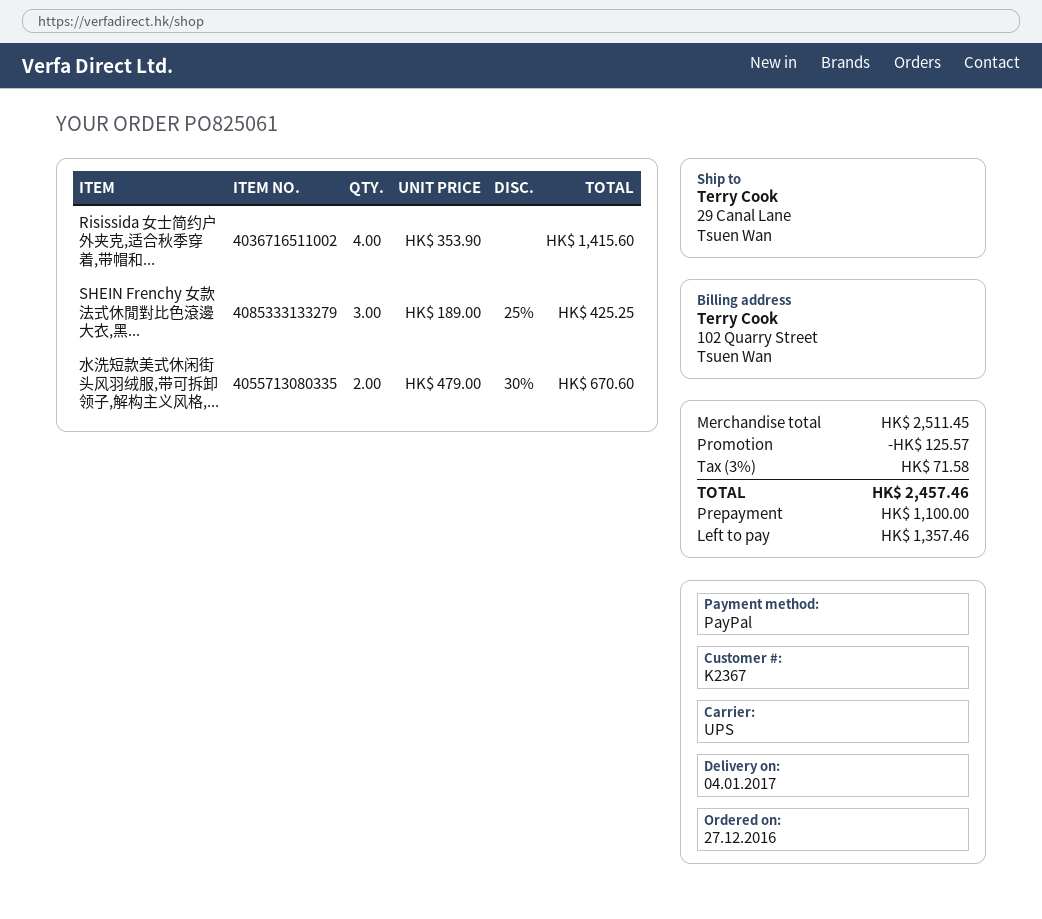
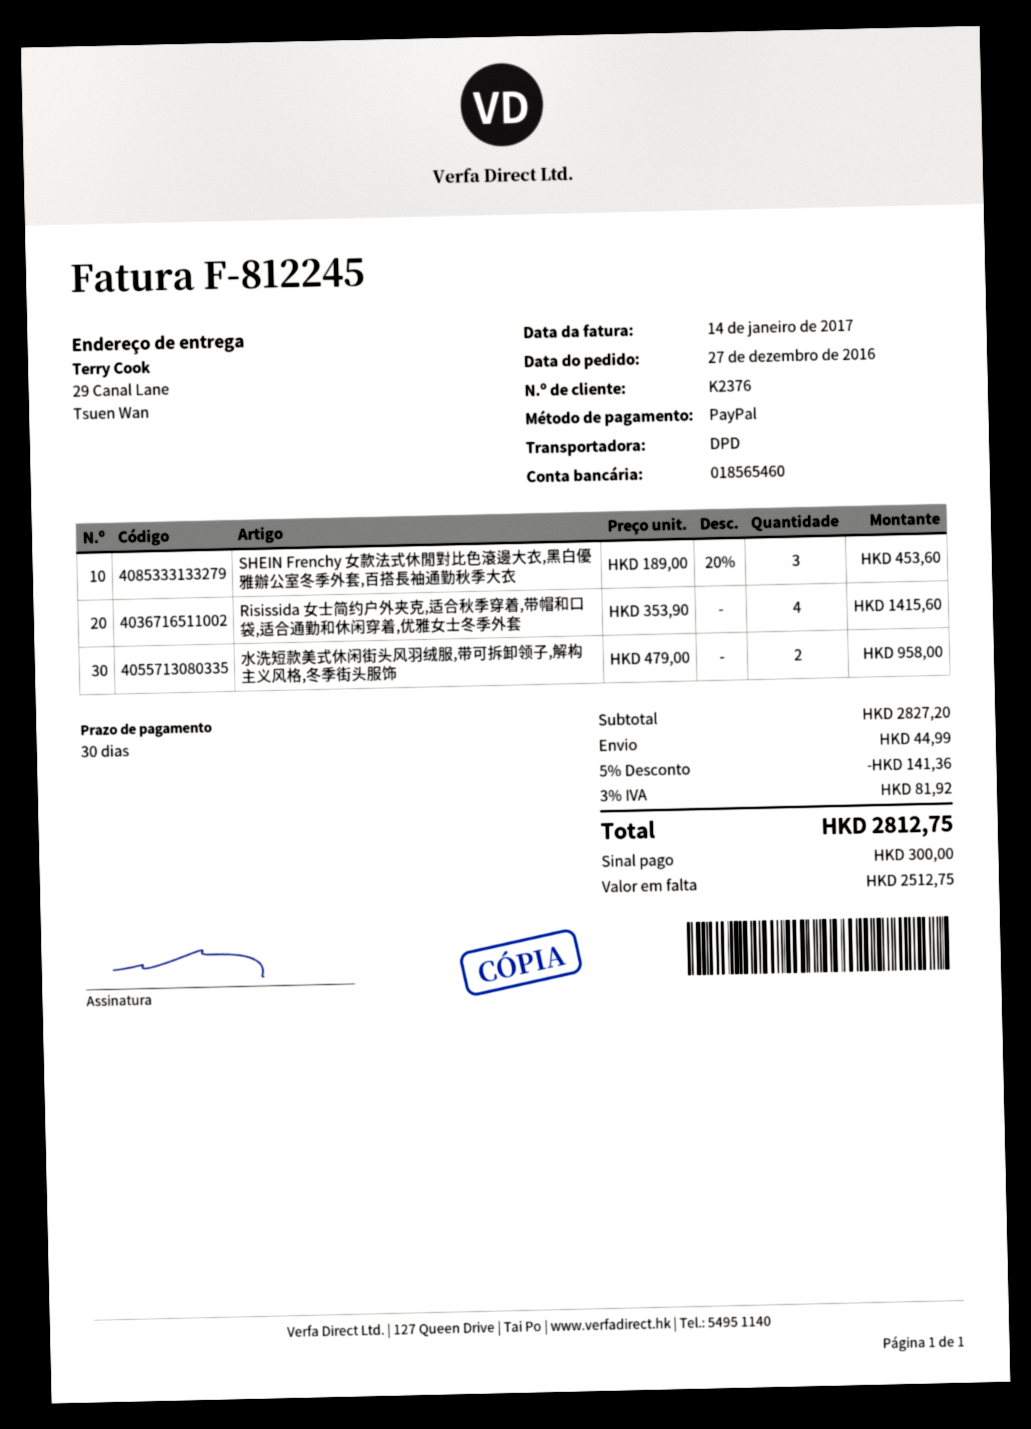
customer number: K2367 -> K2376
shipping method: UPS -> DPD
SHEIN Frenchy 女款法式休閒對比色滾邊大衣,黑...: 3 x 189.00 - 25% = 425.25 -> 3 x 189.00 - 20% = 453.60
水洗短款美式休闲街头风羽绒服,带可拆卸领子,解构主义风格,...: 2 x 479.00 - 30% = 670.60 -> 2 x 479.00 = 958.00
subtotal: 2511.45 -> 2827.20
discount: 125.57 -> 141.36
shipping: none -> 44.99
tax: 3% = 71.58 -> 3% = 81.92
total: 2457.46 -> 2812.75
deposit: 1100.00 -> 300.00
balance: 1357.46 -> 2512.75

